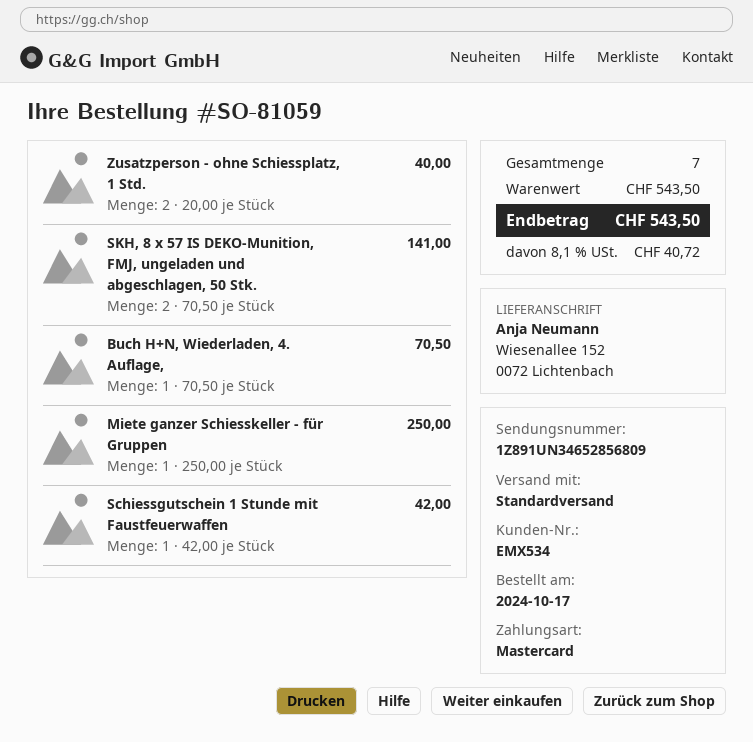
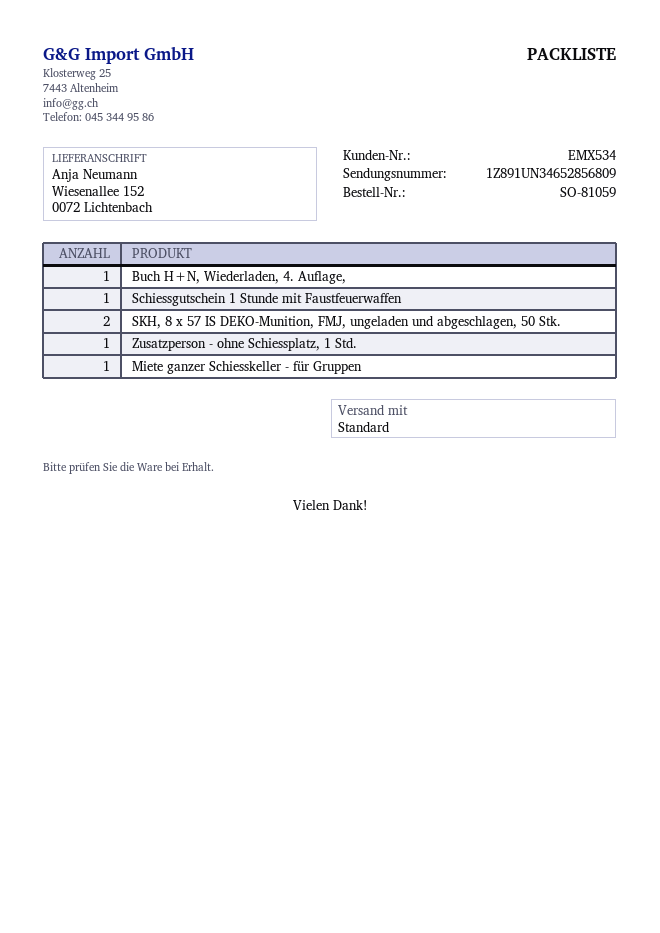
Zusatzperson - ohne Schiessplatz, 1 Std.: 2 -> 1

